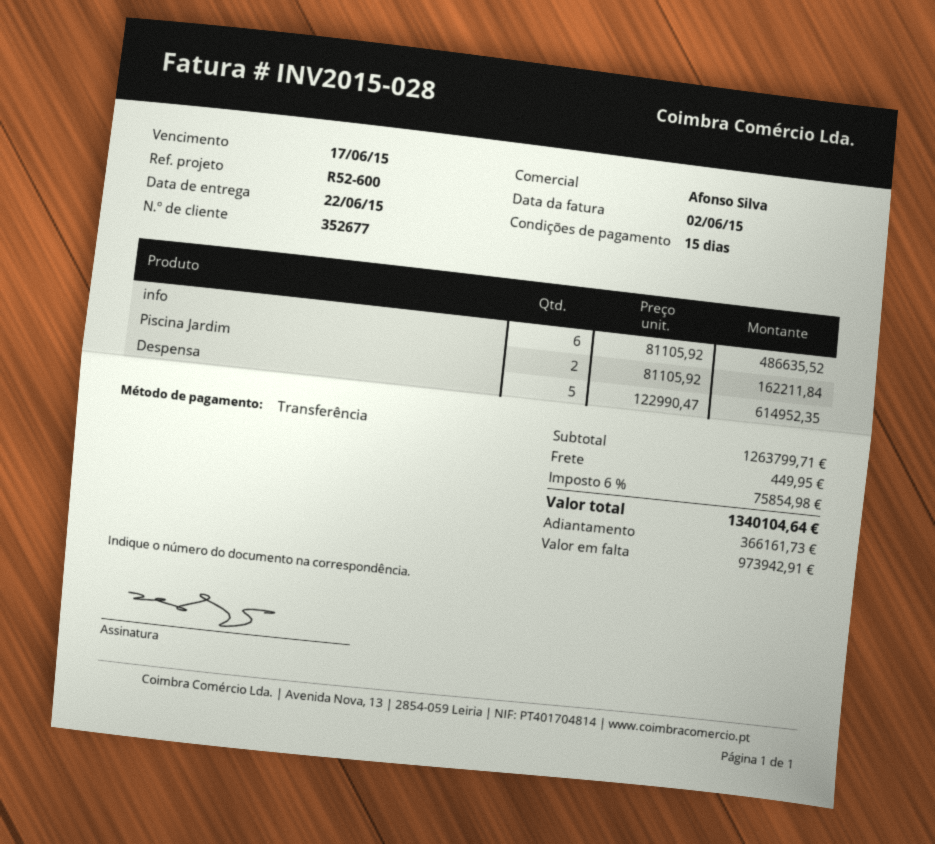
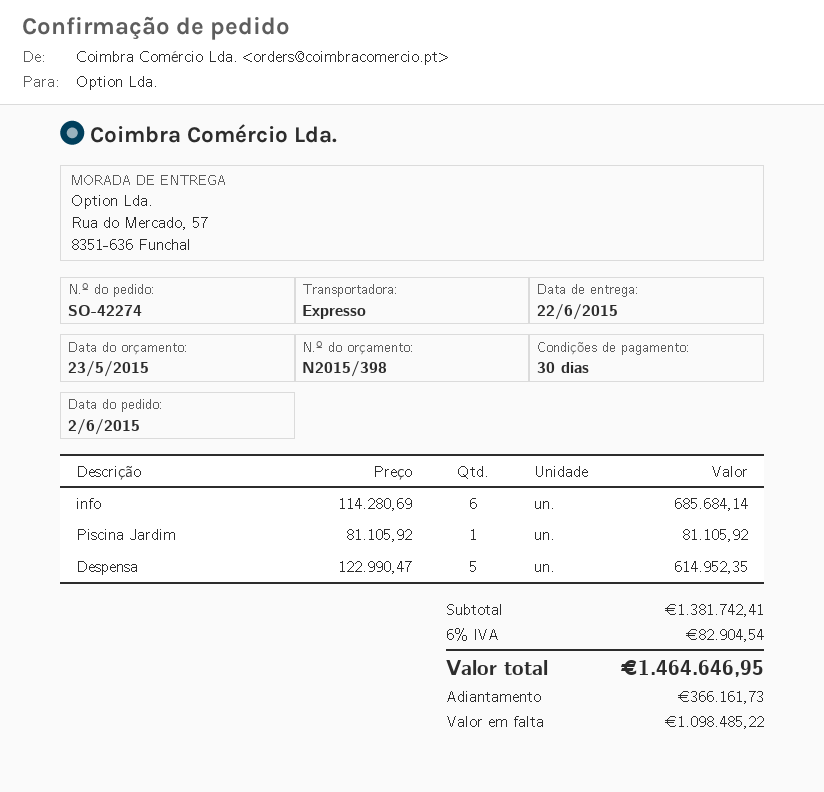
payment terms: 15 days -> 30 days
info: 6 x 81105.92 = 486635.52 -> 6 x 114280.69 = 685684.14
Piscina Jardim: 2 x 81105.92 = 162211.84 -> 1 x 81105.92 = 81105.92
subtotal: 1263799.71 -> 1381742.41
shipping: 449.95 -> none
tax: 6% = 75854.98 -> 6% = 82904.54
total: 1340104.64 -> 1464646.95
balance: 973942.91 -> 1098485.22

